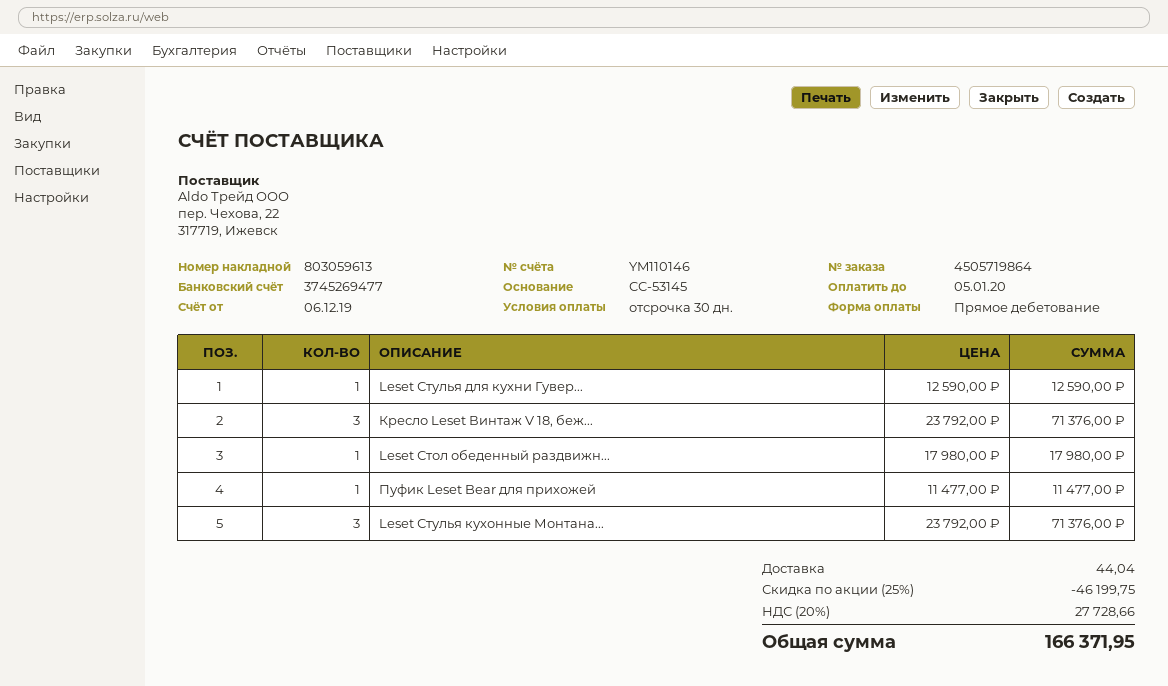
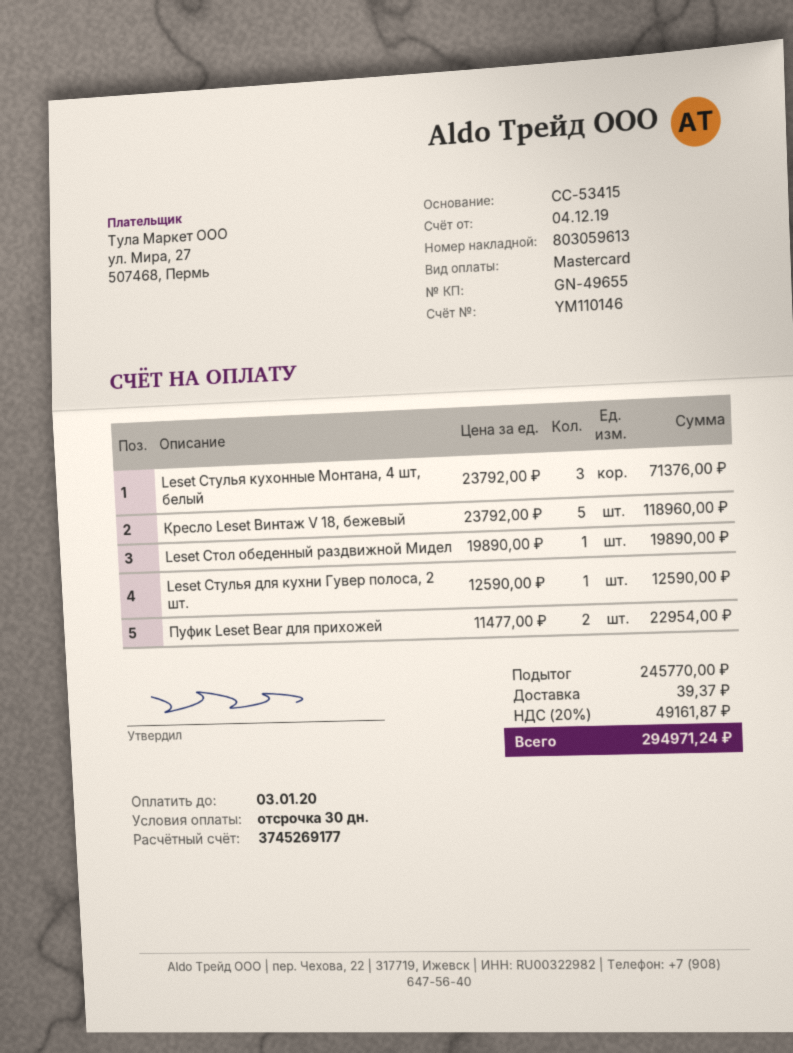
invoice date: 2019-12-06 -> 2019-12-04
due date: 2020-01-05 -> 2020-01-03
reference: CC-53145 -> CC-53415
payment method: direct debit -> Mastercard
bank account: 3745269477 -> 3745269177
Кресло Leset Винтаж V 18, беж...: 3 x 23792.00 = 71376.00 -> 5 x 23792.00 = 118960.00
Leset Стол обеденный раздвижн...: 1 x 17980.00 = 17980.00 -> 1 x 19890.00 = 19890.00
Пуфик Leset Bear для прихожей: 1 x 11477.00 = 11477.00 -> 2 x 11477.00 = 22954.00
discount: 25% = 46199.75 -> none
shipping: 44.04 -> 39.37
tax: 20% = 27728.66 -> 20% = 49161.87
total: 166371.95 -> 294971.24

